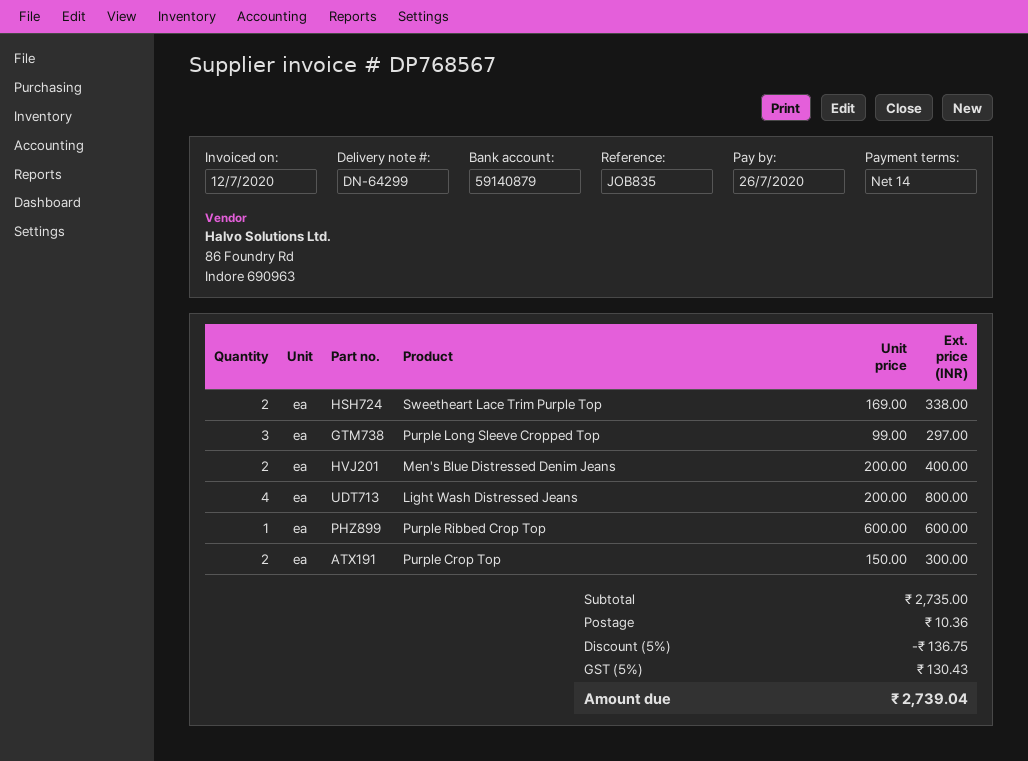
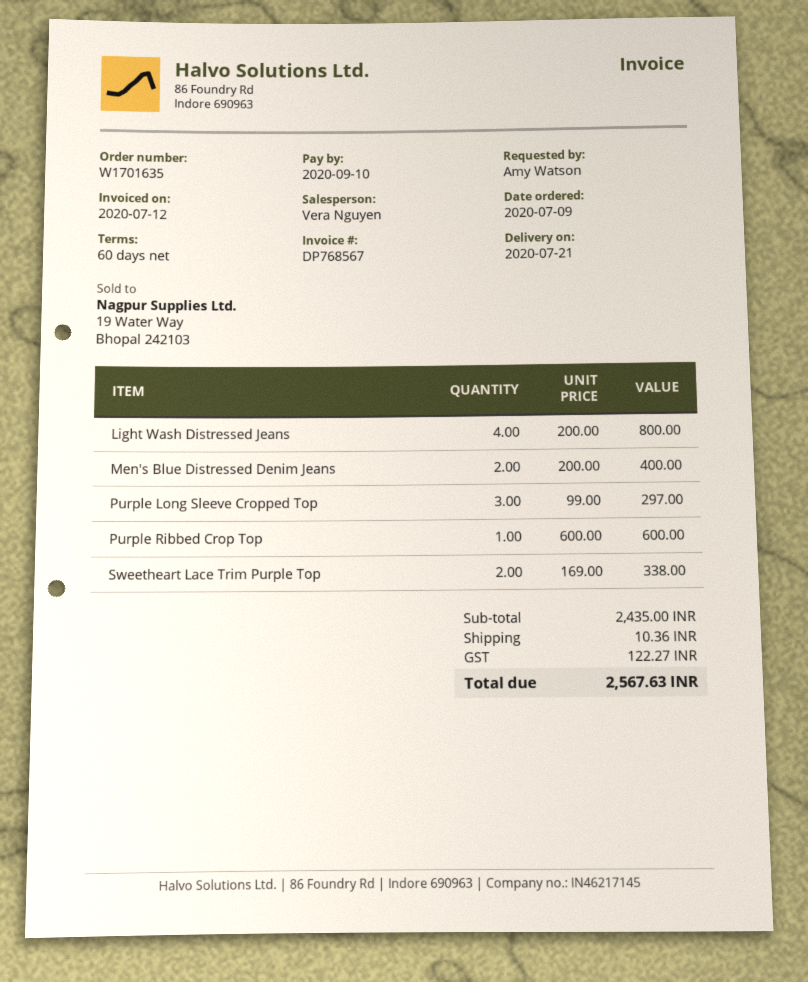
payment terms: 14 days -> 60 days
due date: 2020-07-26 -> 2020-09-10
Purple Crop Top: 2 x 150.00 = 300.00 -> none
subtotal: 2735.00 -> 2435.00
discount: 5% = 136.75 -> none
tax: 130.43 -> 122.27
total: 2739.04 -> 2567.63

